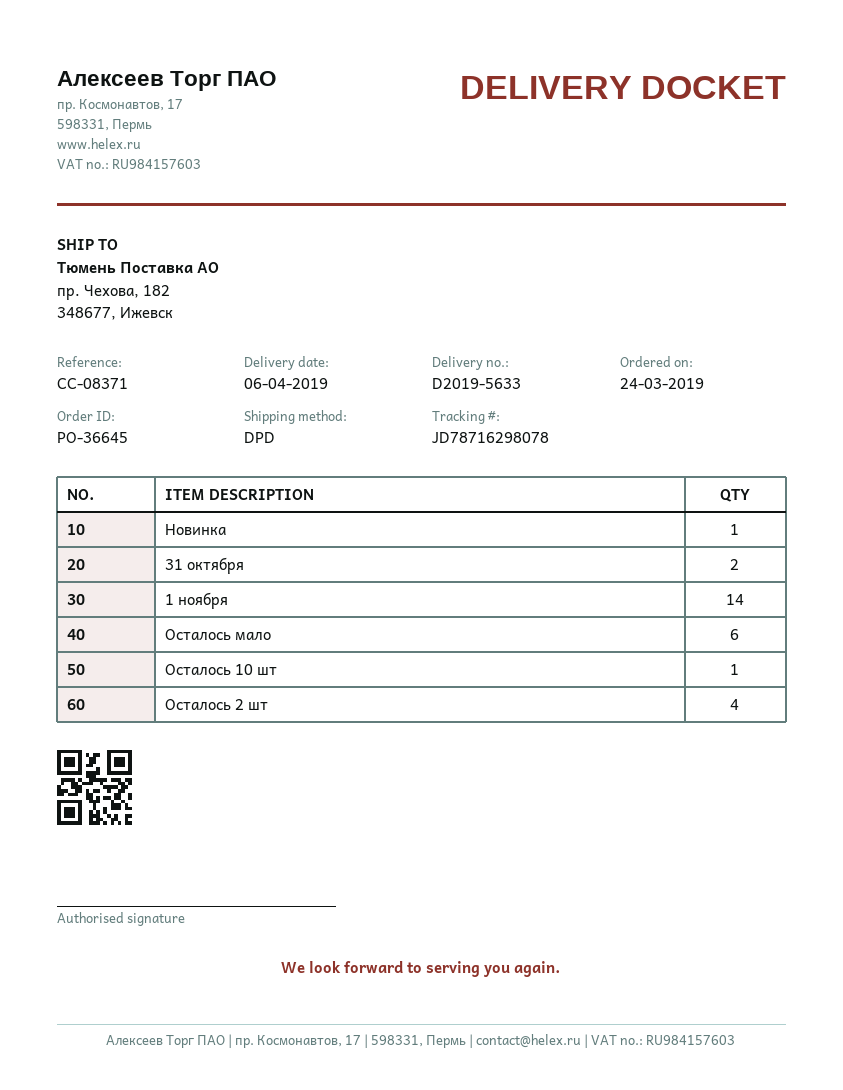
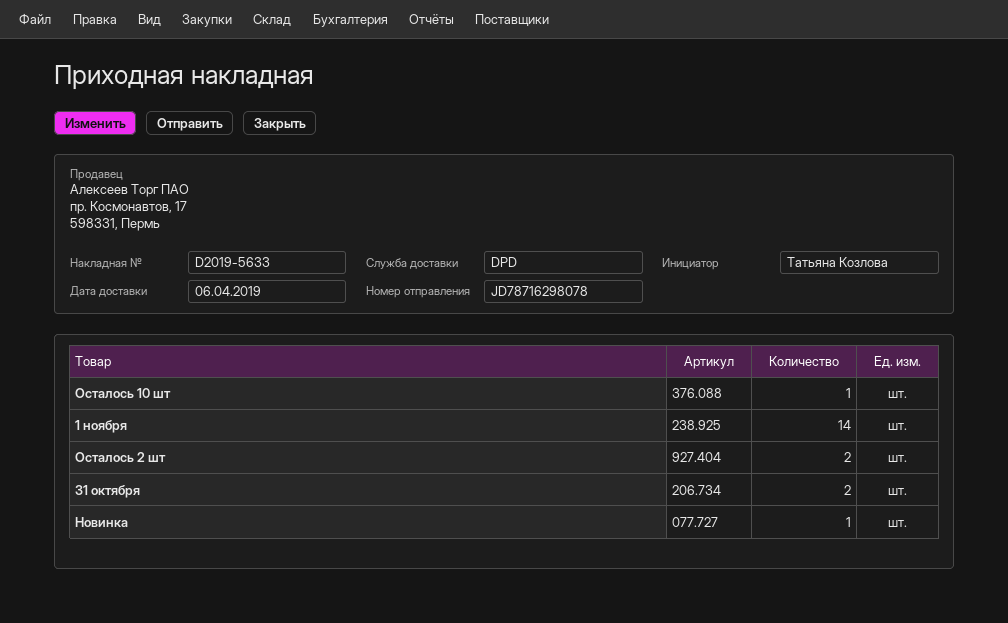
Осталось мало: 6 -> none
Осталось 2 шт: 4 -> 2

